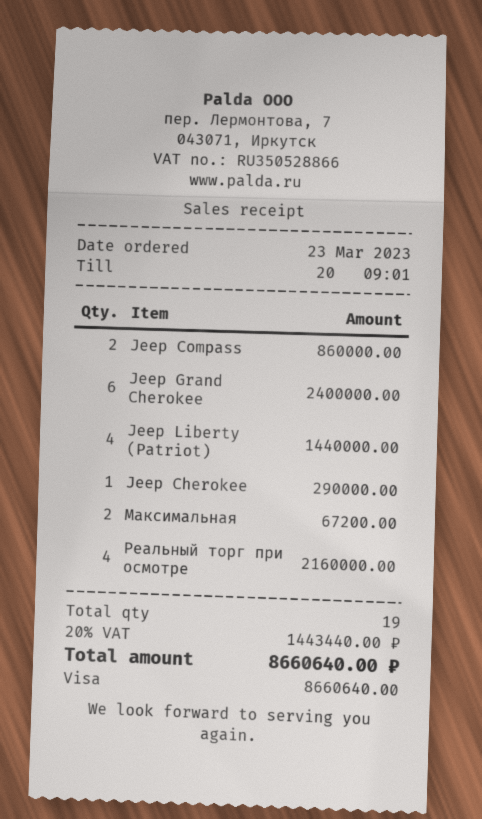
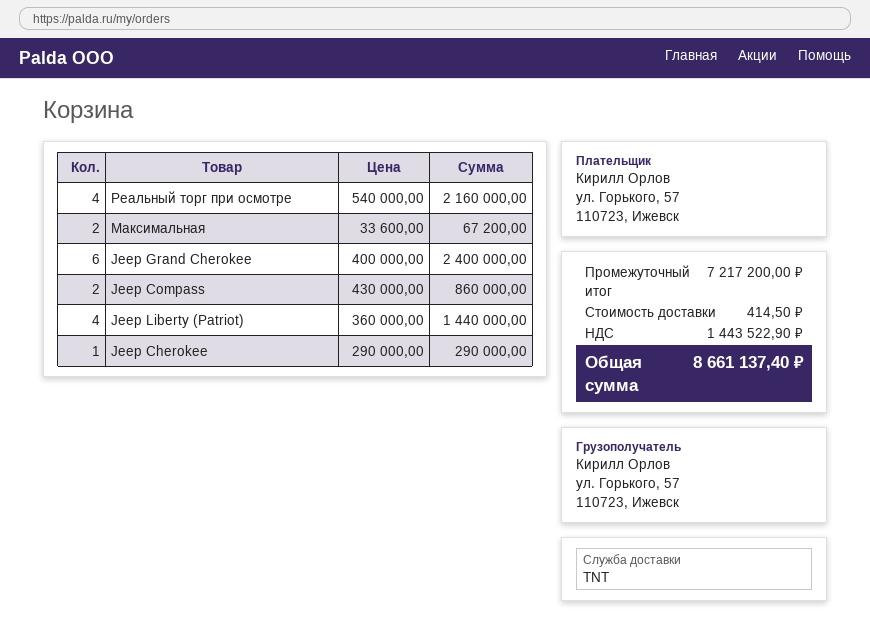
shipping: none -> 414.50
tax: 1443440.00 -> 1443522.90
total: 8660640.00 -> 8661137.40

